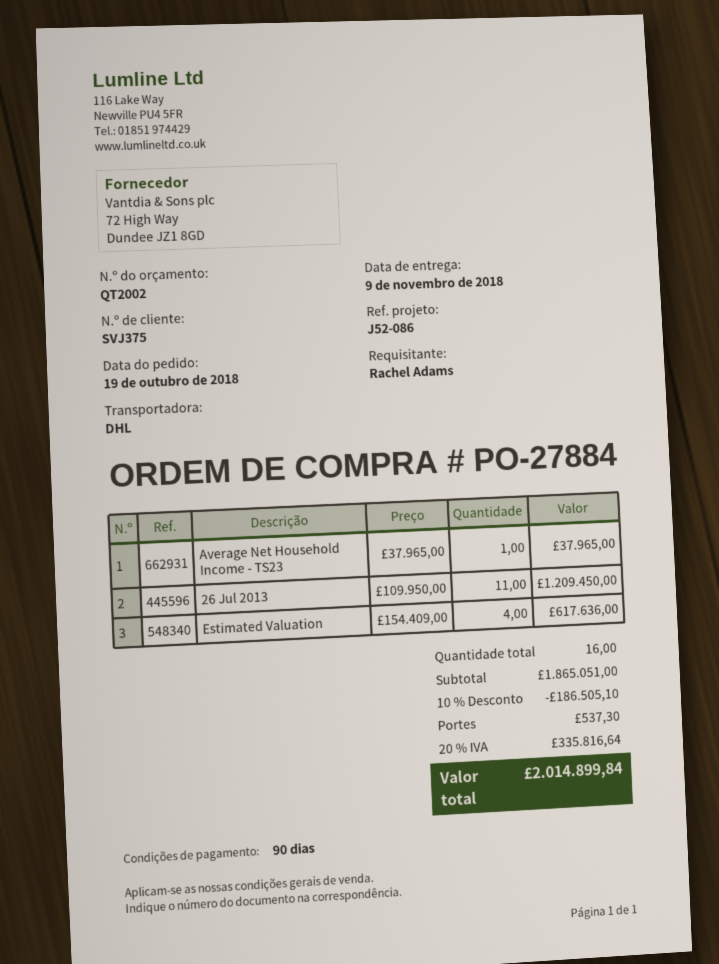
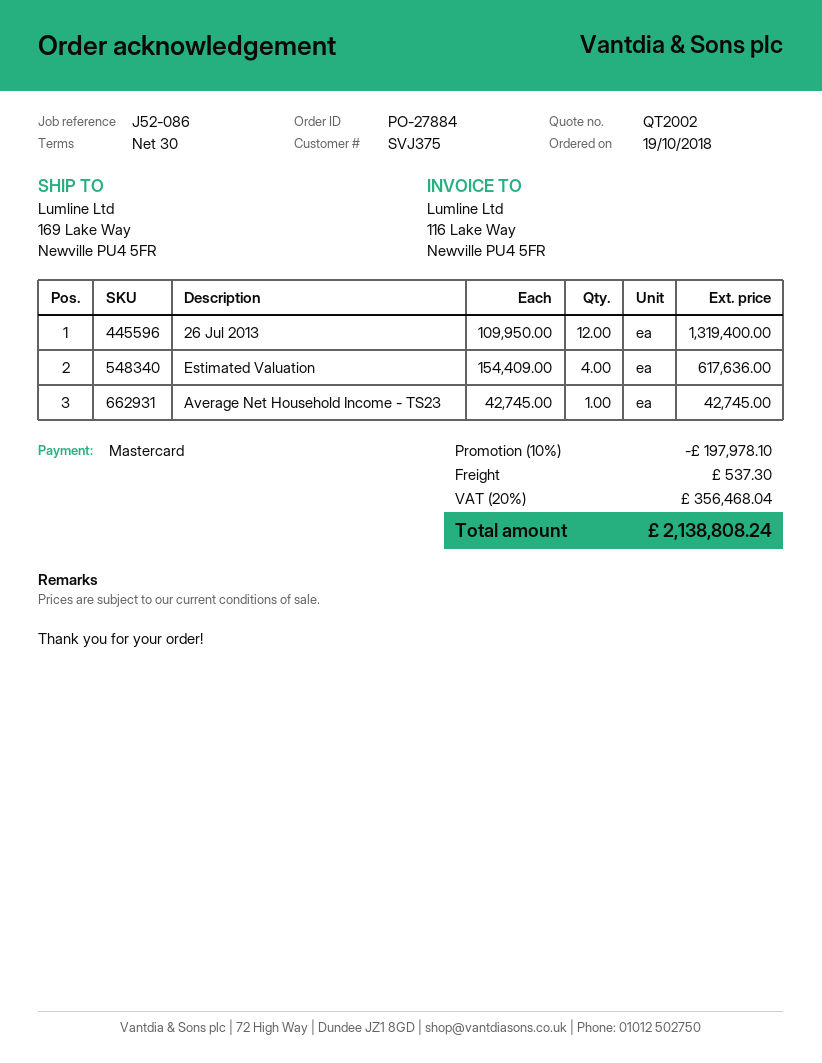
payment terms: 90 days -> 30 days
Average Net Household Income - TS23: 1 x 37965.00 = 37965.00 -> 1 x 42745.00 = 42745.00
26 Jul 2013: 11 x 109950.00 = 1209450.00 -> 12 x 109950.00 = 1319400.00
discount: 10% = 186505.10 -> 10% = 197978.10
tax: 20% = 335816.64 -> 20% = 356468.04
total: 2014899.84 -> 2138808.24

